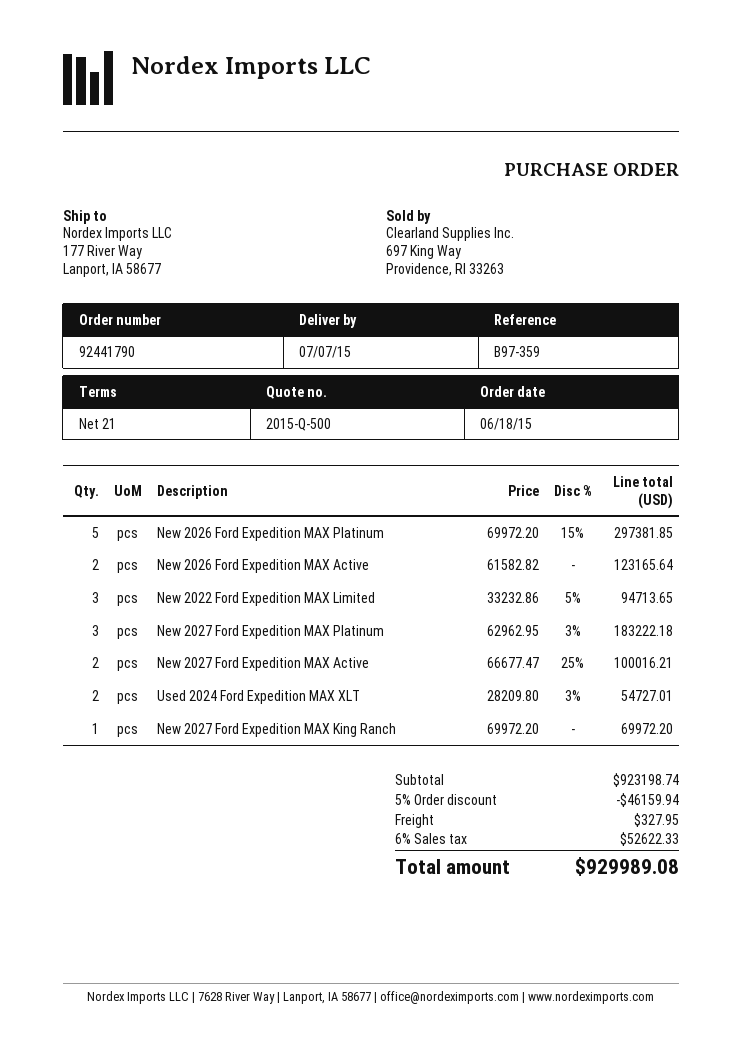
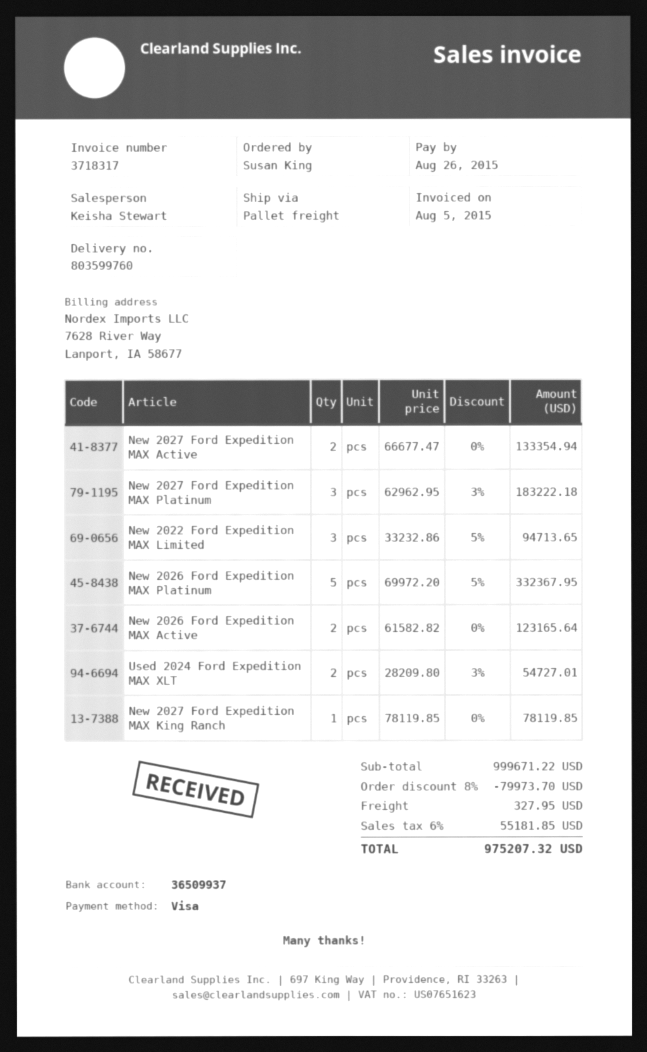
New 2026 Ford Expedition MAX Platinum: 5 x 69972.20 - 15% = 297381.85 -> 5 x 69972.20 - 5% = 332367.95
New 2027 Ford Expedition MAX Active: 2 x 66677.47 - 25% = 100016.21 -> 2 x 66677.47 = 133354.94
New 2027 Ford Expedition MAX King Ranch: 1 x 69972.20 = 69972.20 -> 1 x 78119.85 = 78119.85
subtotal: 923198.74 -> 999671.22
discount: 5% = 46159.94 -> 8% = 79973.70
tax: 6% = 52622.33 -> 6% = 55181.85
total: 929989.08 -> 975207.32

